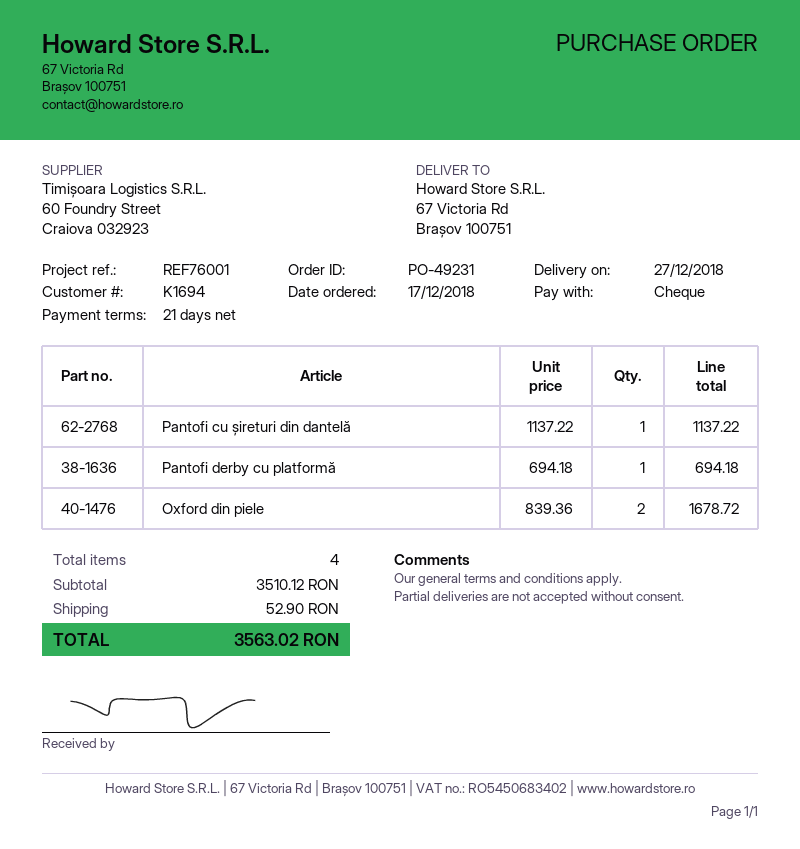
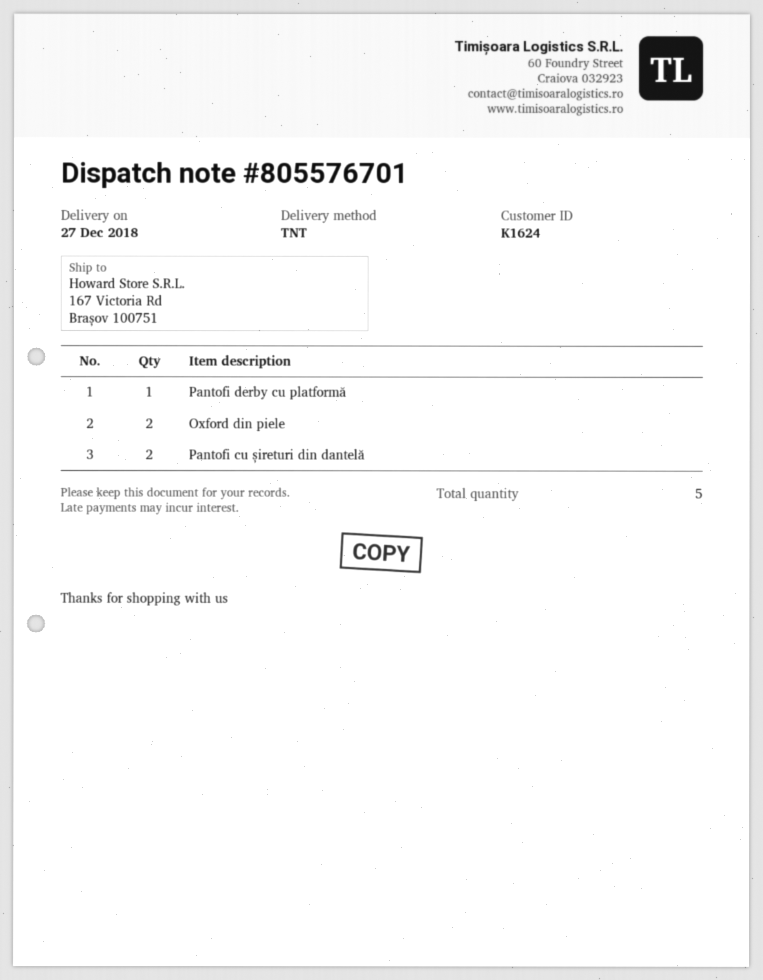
customer number: K1694 -> K1624
ship to: 67 Victoria Rd, Brașov 100751 -> 167 Victoria Rd, Brașov 100751
Pantofi cu șireturi din dantelă: 1 -> 2
total quantity: 4 -> 5

